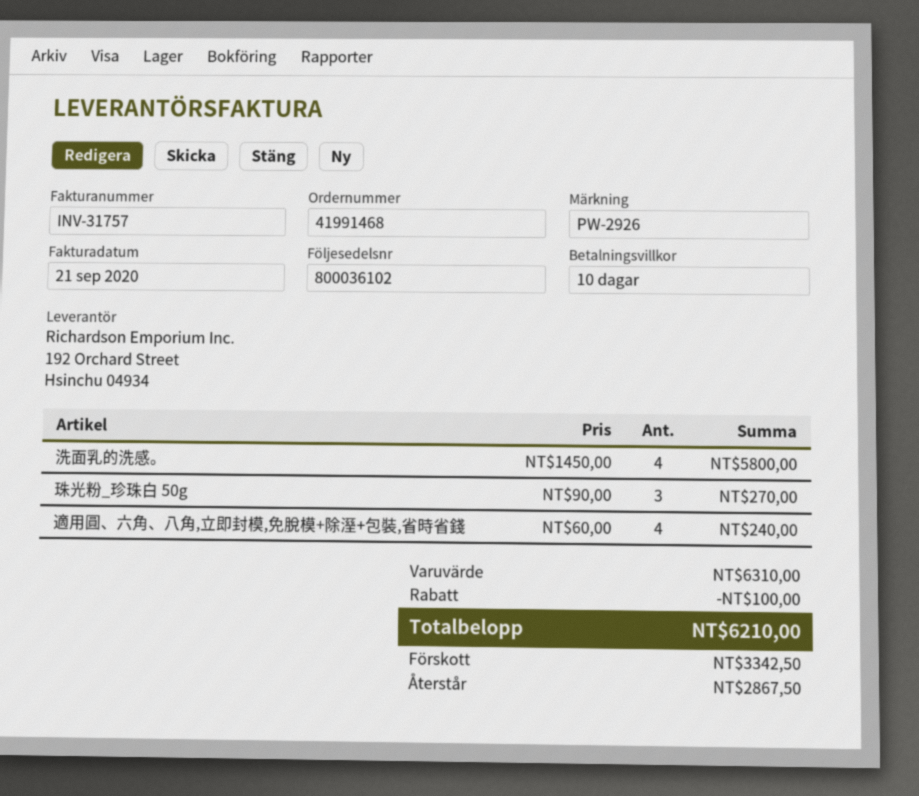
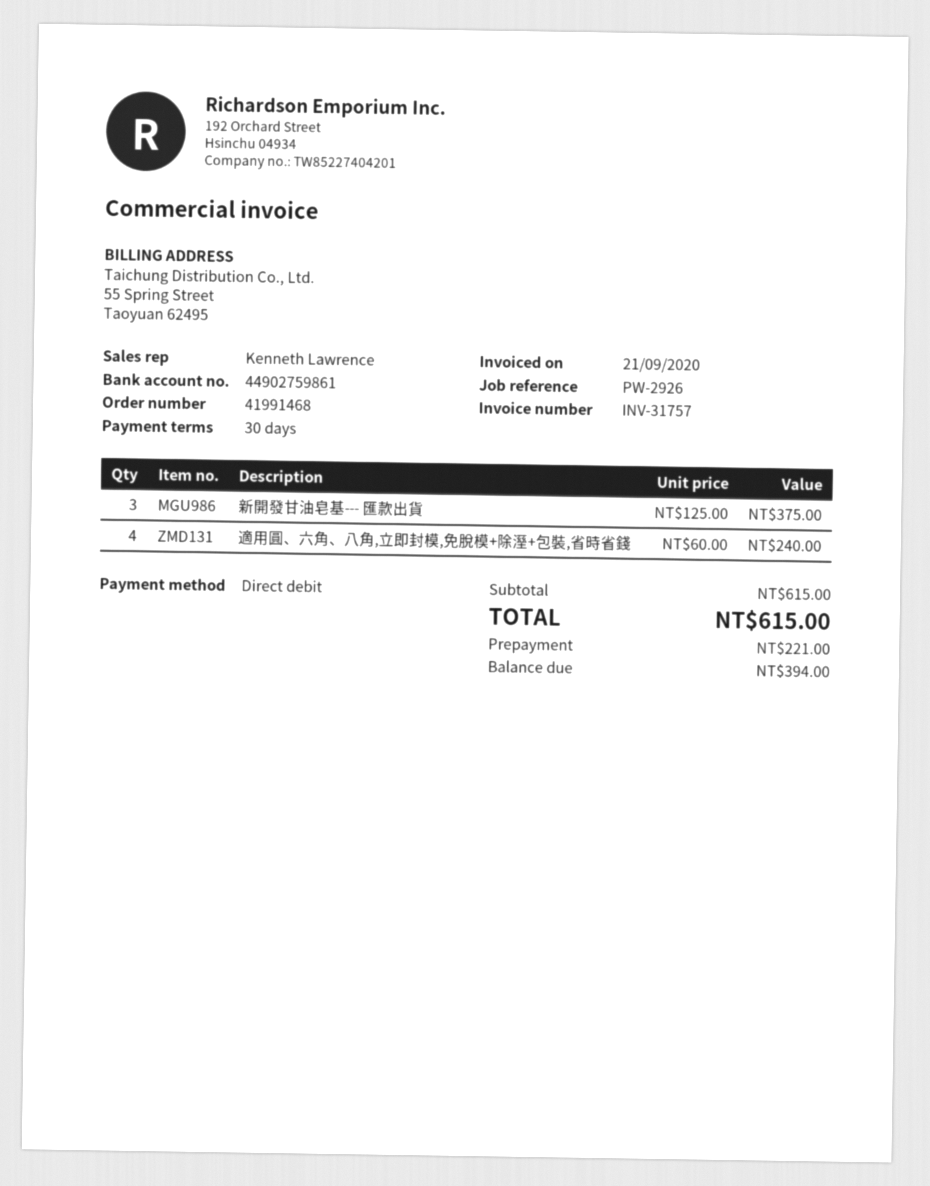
payment terms: 10 days -> 30 days
洗面乳的洗感。: 4 x 1450.00 = 5800.00 -> none
珠光粉_珍珠白 50g: 3 x 90.00 = 270.00 -> none
新開發甘油皂基--- 匯款出貨: none -> 3 x 125.00 = 375.00
subtotal: 6310.00 -> 615.00
discount: 100.00 -> none
total: 6210.00 -> 615.00
deposit: 3342.50 -> 221.00
balance: 2867.50 -> 394.00

